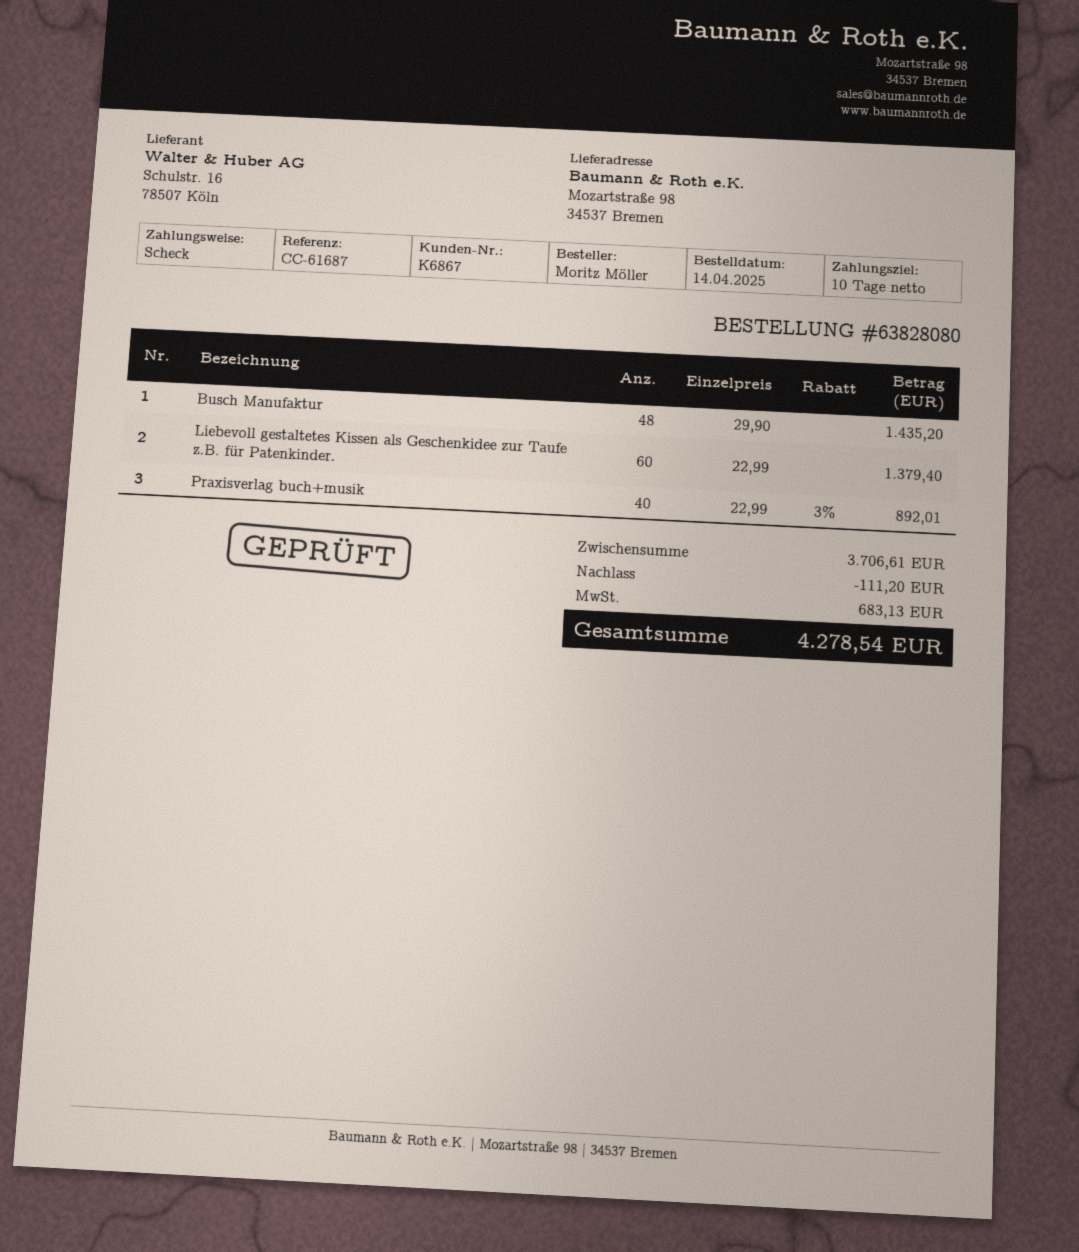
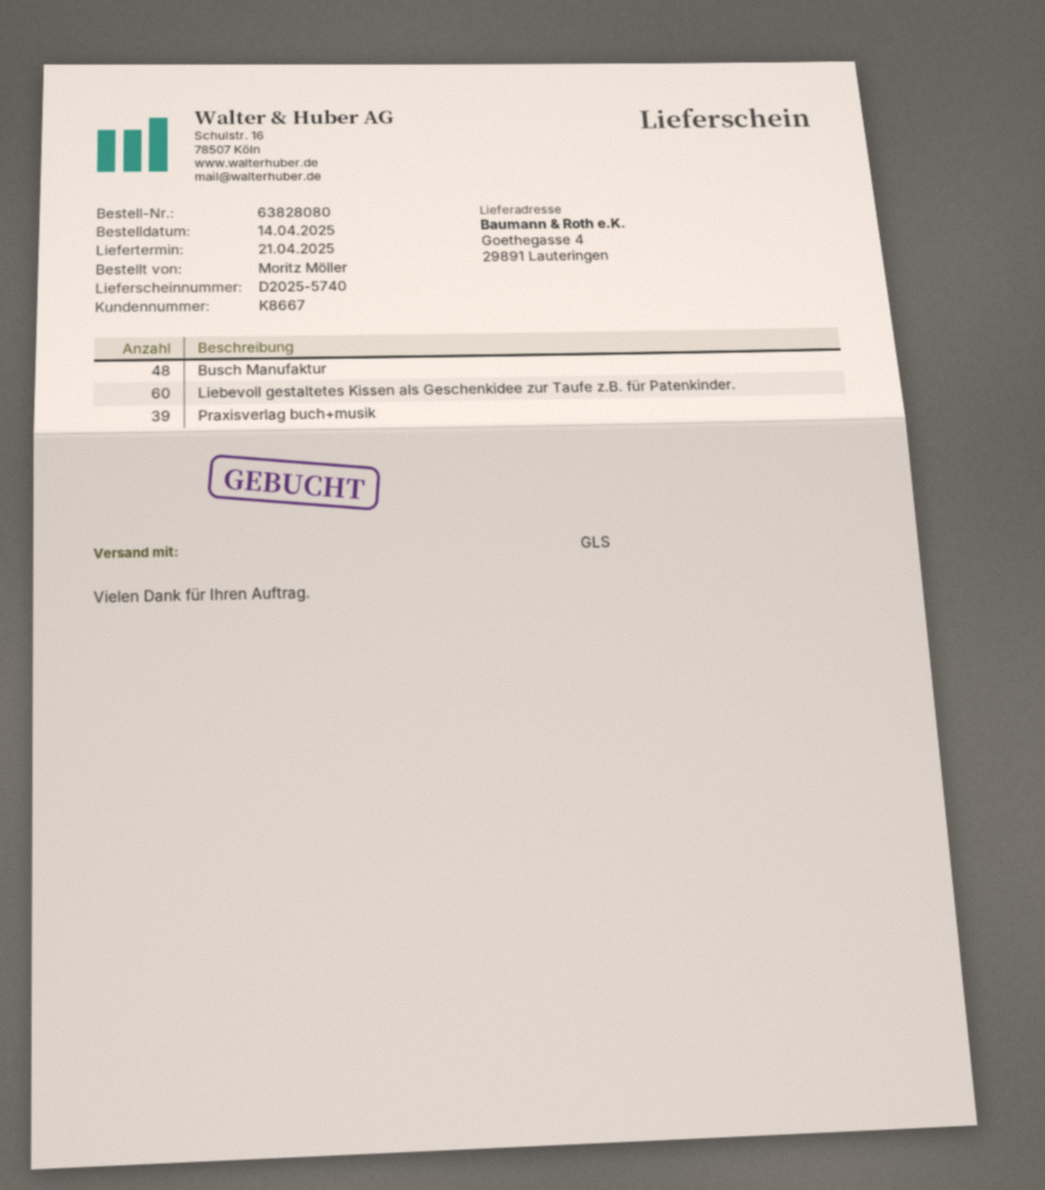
customer number: K6867 -> K8667
ship to: Mozartstraße 98, 34537 Bremen -> Goethegasse 4, 29891 Lauteringen
Praxisverlag buch+musik: 40 -> 39

